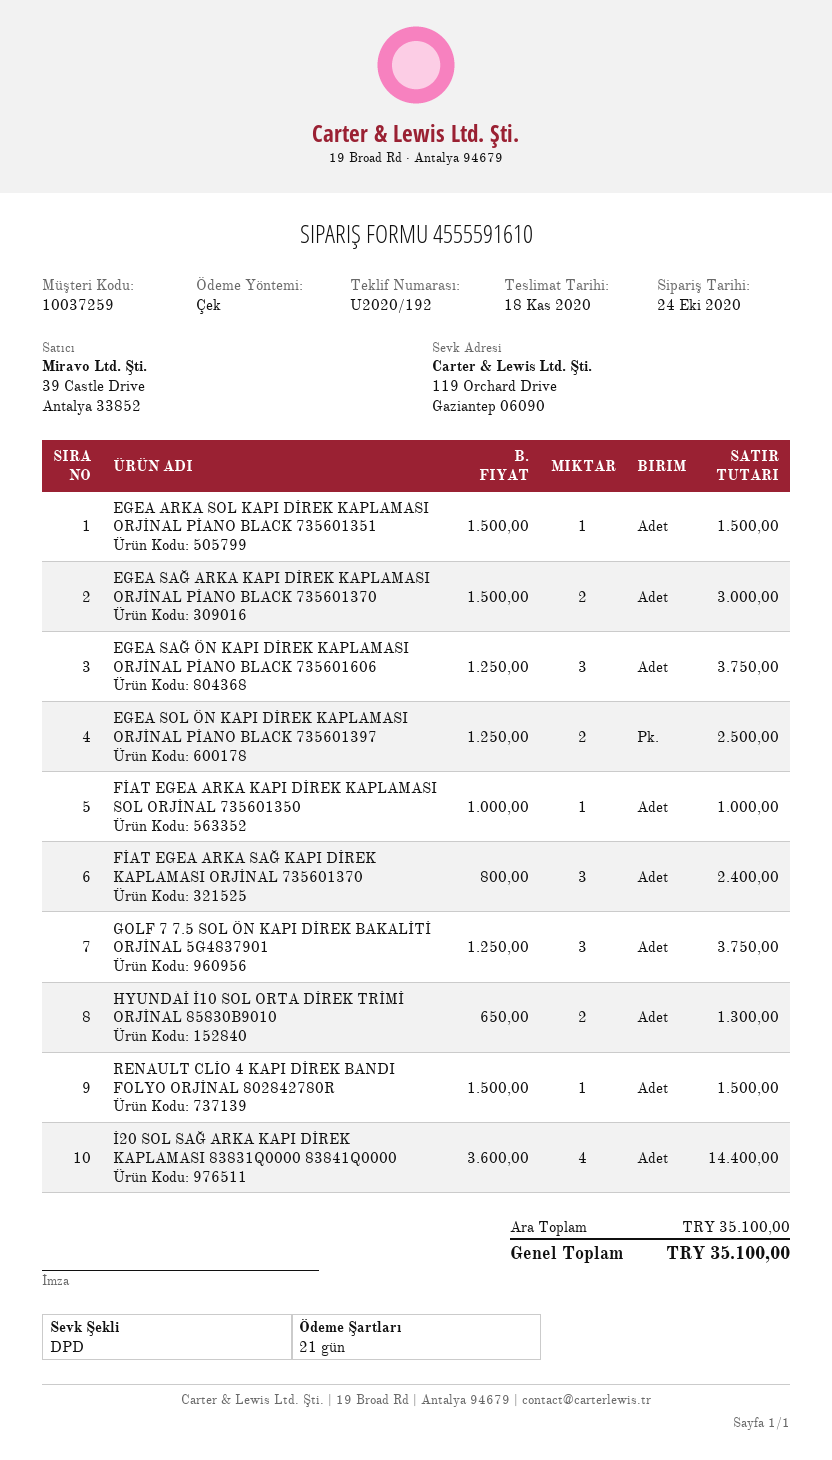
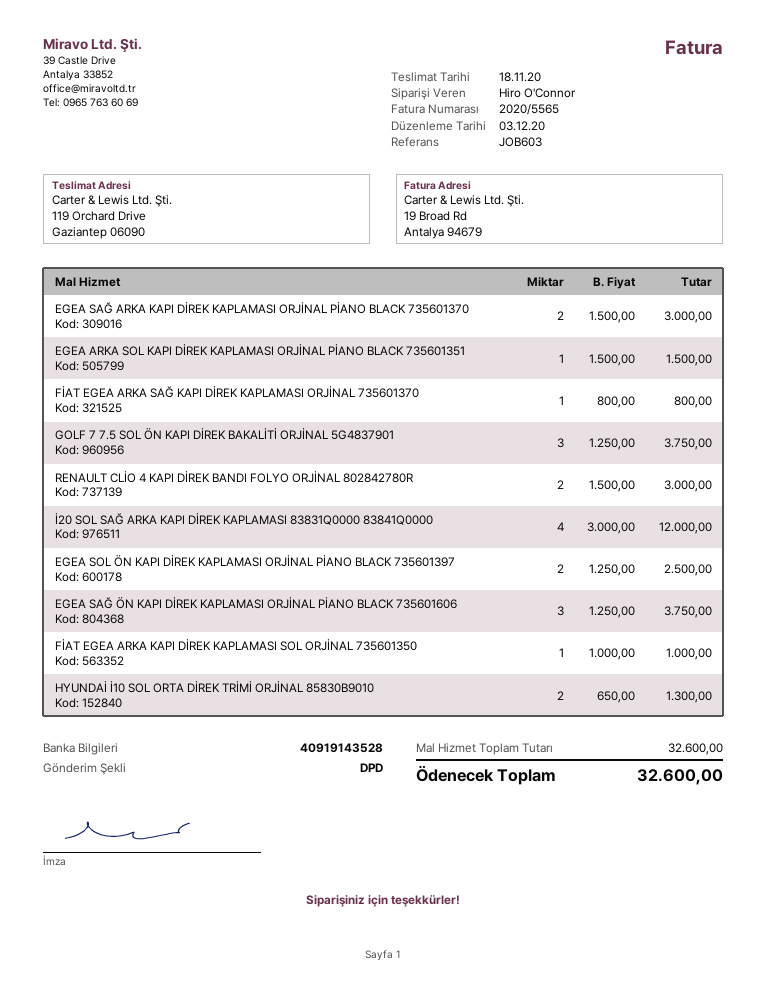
FİAT EGEA ARKA SAĞ KAPI DİREK KAPLAMASI ORJİNAL 735601370: 3 x 800.00 = 2400.00 -> 1 x 800.00 = 800.00
RENAULT CLİO 4 KAPI DİREK BANDI FOLYO ORJİNAL 802842780R: 1 x 1500.00 = 1500.00 -> 2 x 1500.00 = 3000.00
İ20 SOL SAĞ ARKA KAPI DİREK KAPLAMASI 83831Q0000 83841Q0000: 4 x 3600.00 = 14400.00 -> 4 x 3000.00 = 12000.00
subtotal: 35100.00 -> 32600.00
total: 35100.00 -> 32600.00

